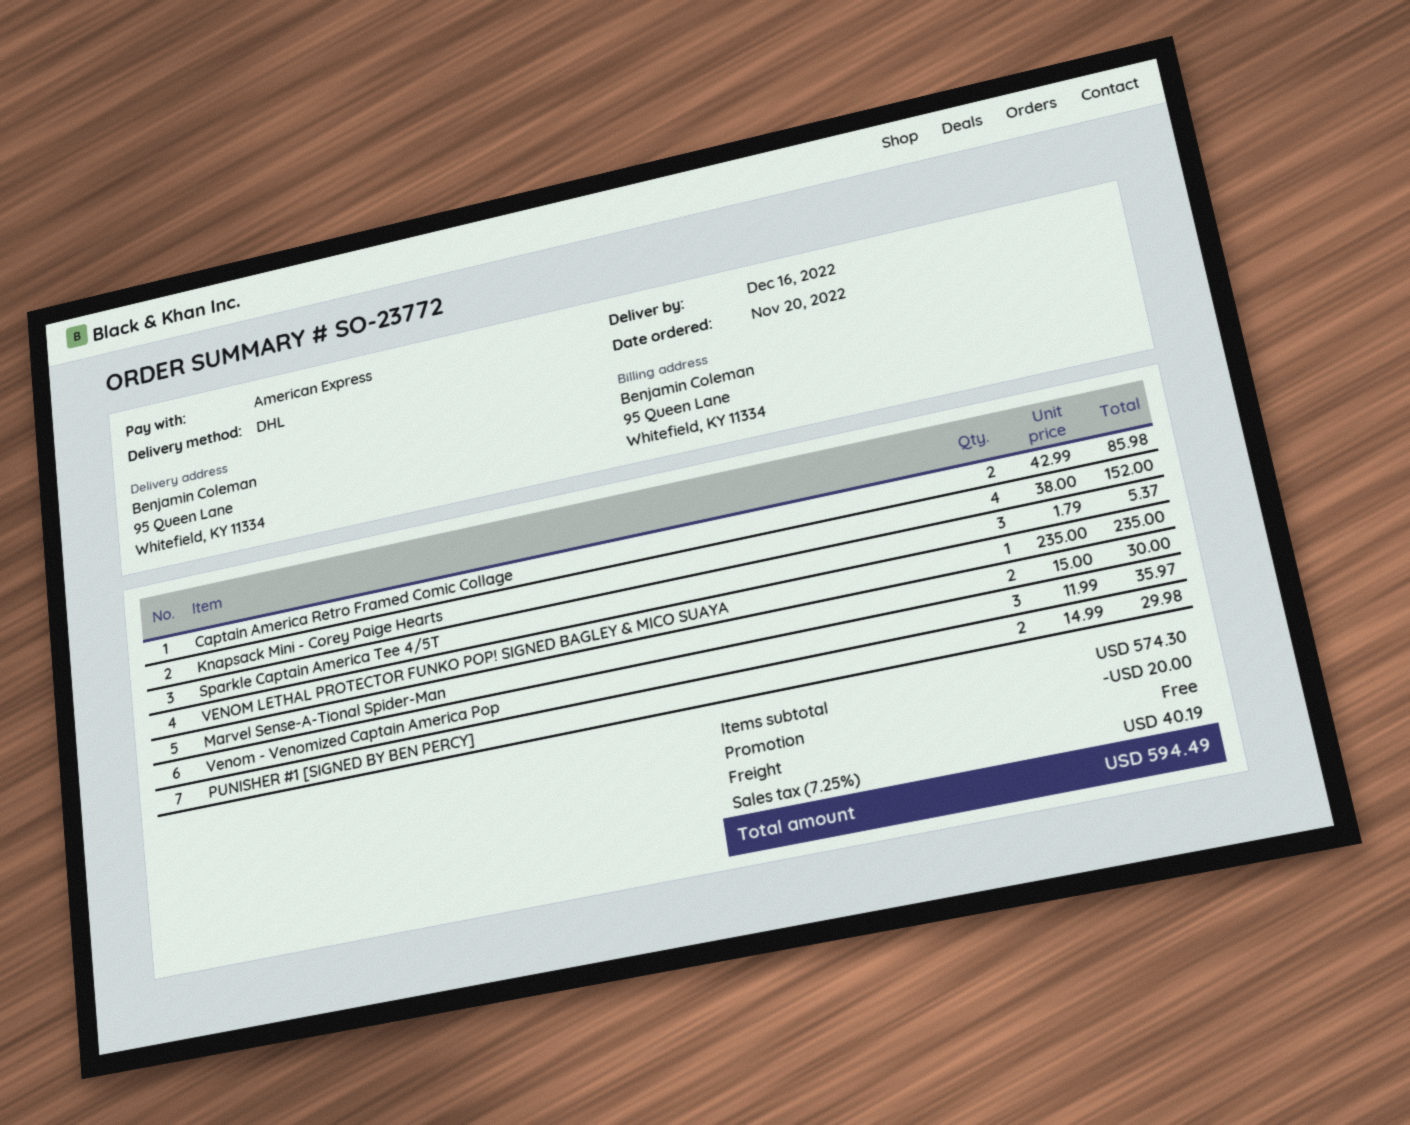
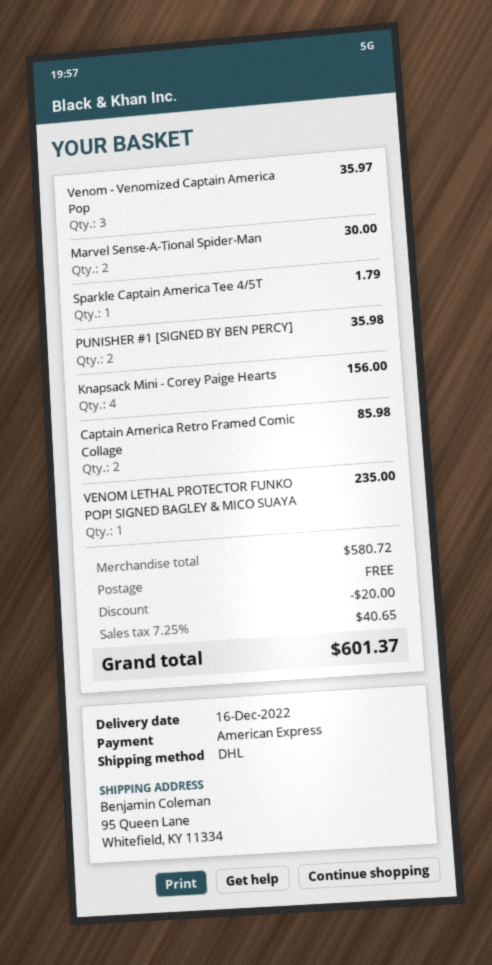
Knapsack Mini - Corey Paige Hearts: 4 for 152.00 -> 4 for 156.00
Sparkle Captain America Tee 4/5T: 3 for 5.37 -> 1 for 1.79
PUNISHER #1 [SIGNED BY BEN PERCY]: 2 for 29.98 -> 2 for 35.98
subtotal: 574.30 -> 580.72
tax: 7.25% = 40.19 -> 7.25% = 40.65
total: 594.49 -> 601.37

